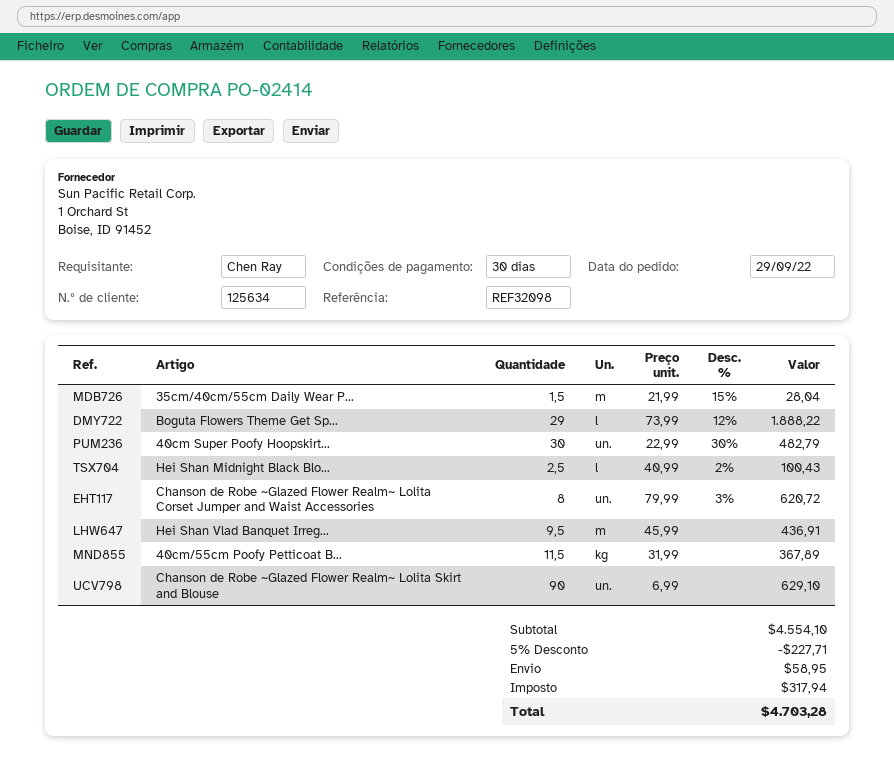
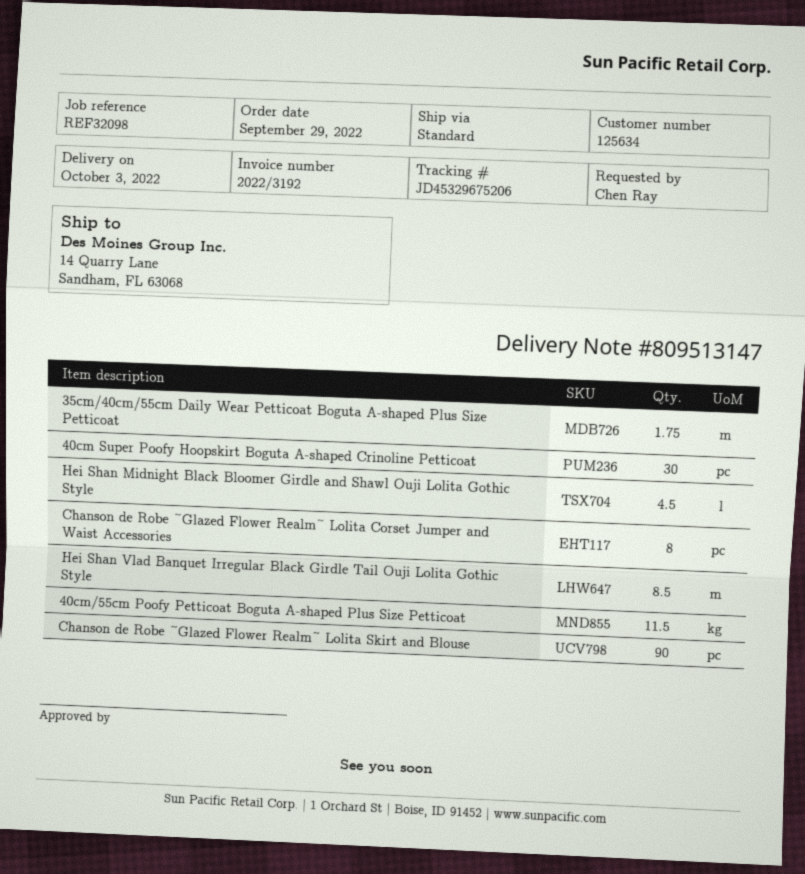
35cm/40cm/55cm Daily Wear P...: 1.5 -> 1.75
Boguta Flowers Theme Get Sp...: 29 -> none
Hei Shan Midnight Black Blo...: 2.5 -> 4.5
Hei Shan Vlad Banquet Irreg...: 9.5 -> 8.5

